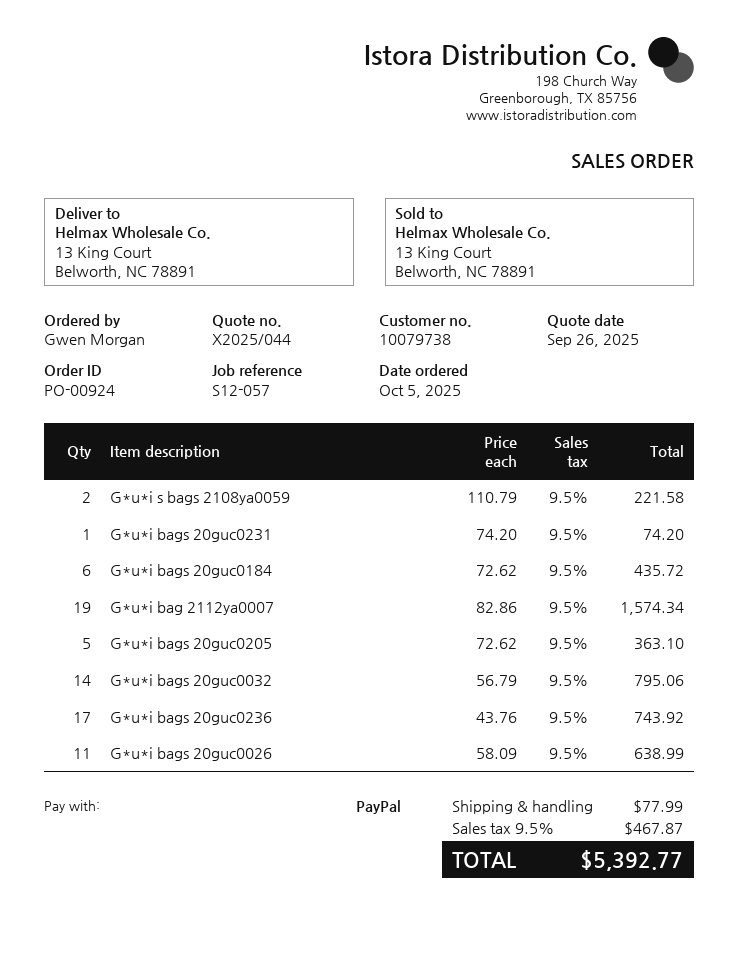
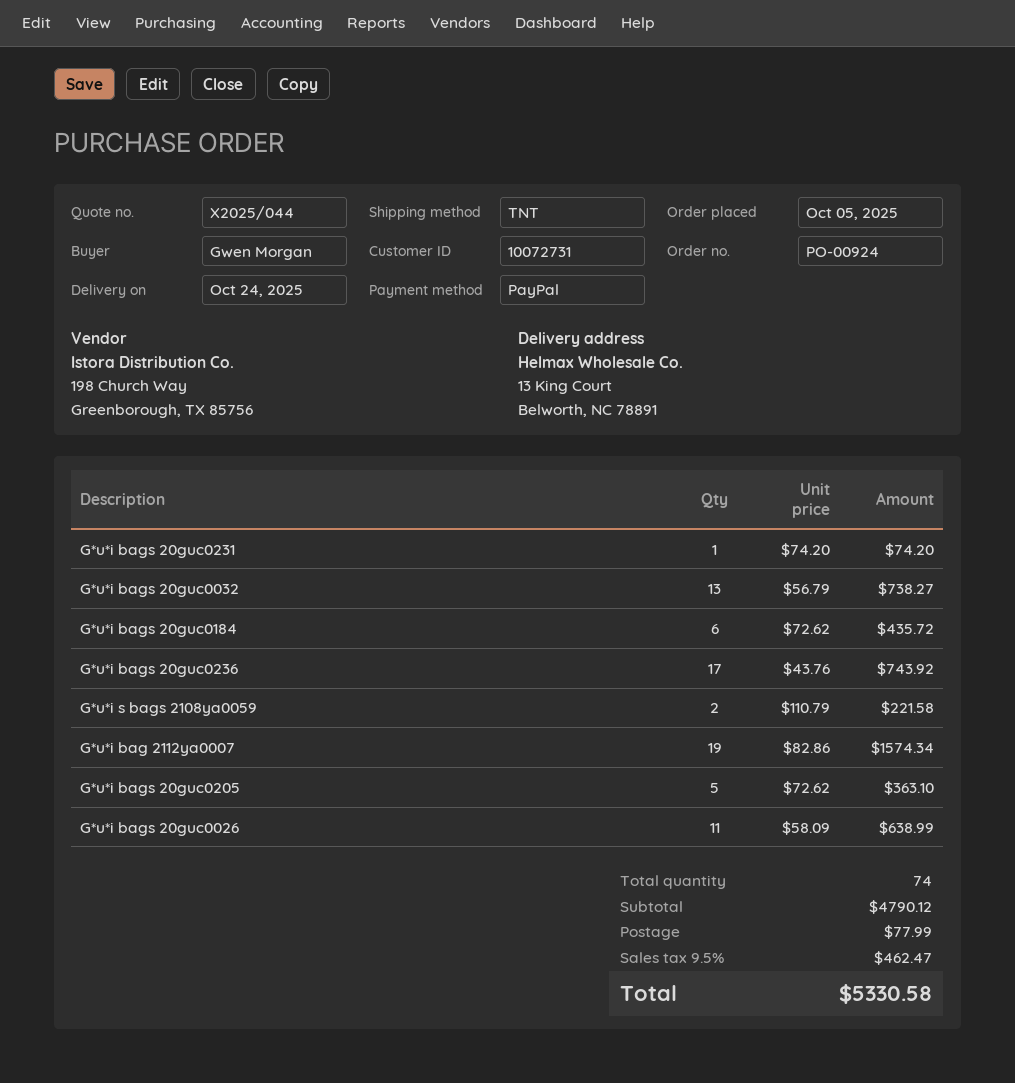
customer number: 10079738 -> 10072731
G*u*i bags 20guc0032: 14 x 56.79 = 795.06 -> 13 x 56.79 = 738.27
tax: 9.5% = 467.87 -> 9.5% = 462.47
total: 5392.77 -> 5330.58

